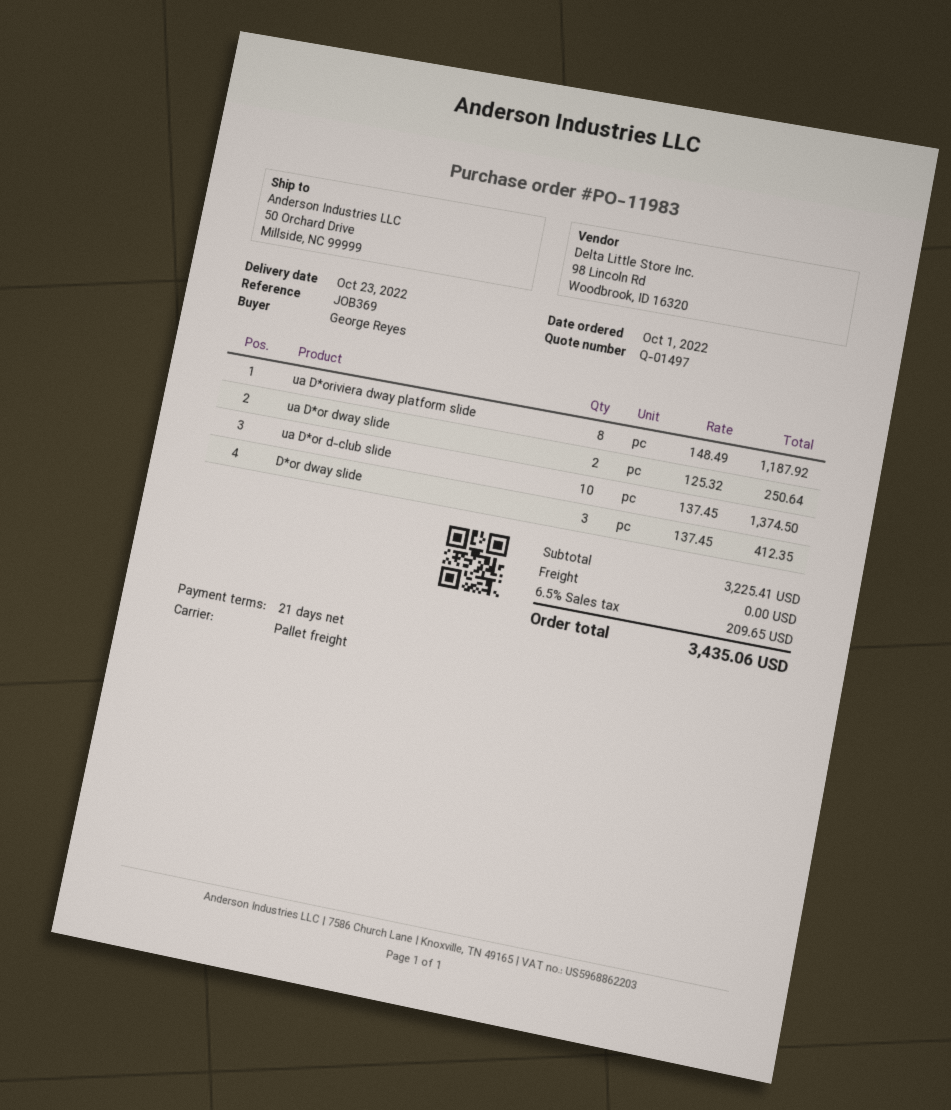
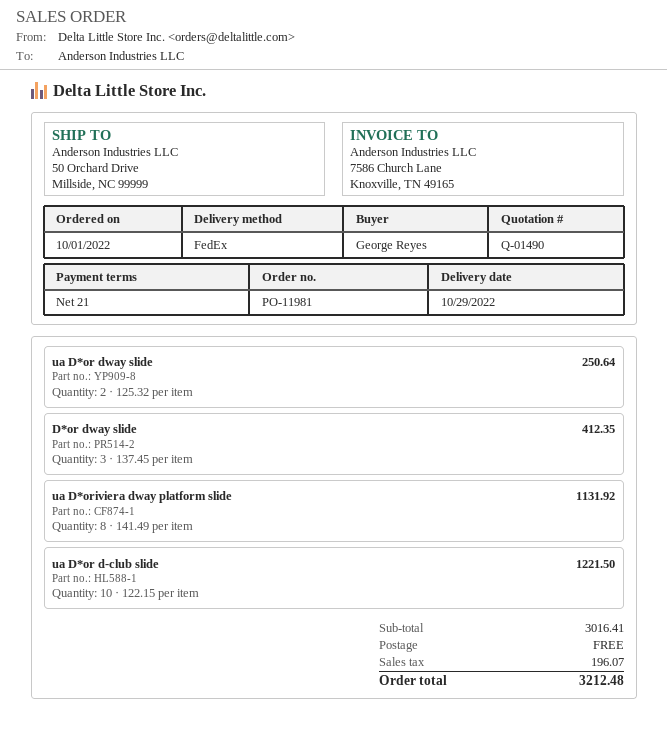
quote number: Q-01497 -> Q-01490
order number: PO-11983 -> PO-11981
delivery date: 2022-10-23 -> 2022-10-29
shipping method: pallet freight -> FedEx
ua D*oriviera dway platform slide: 8 x 148.49 = 1187.92 -> 8 x 141.49 = 1131.92
ua D*or d-club slide: 10 x 137.45 = 1374.50 -> 10 x 122.15 = 1221.50
subtotal: 3225.41 -> 3016.41
tax: 209.65 -> 196.07
total: 3435.06 -> 3212.48

